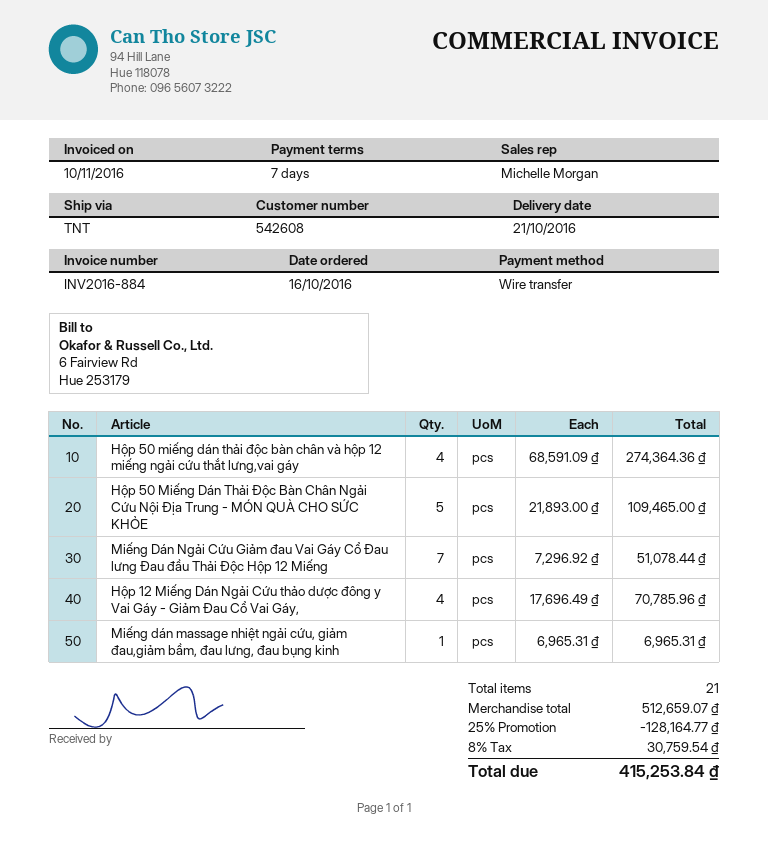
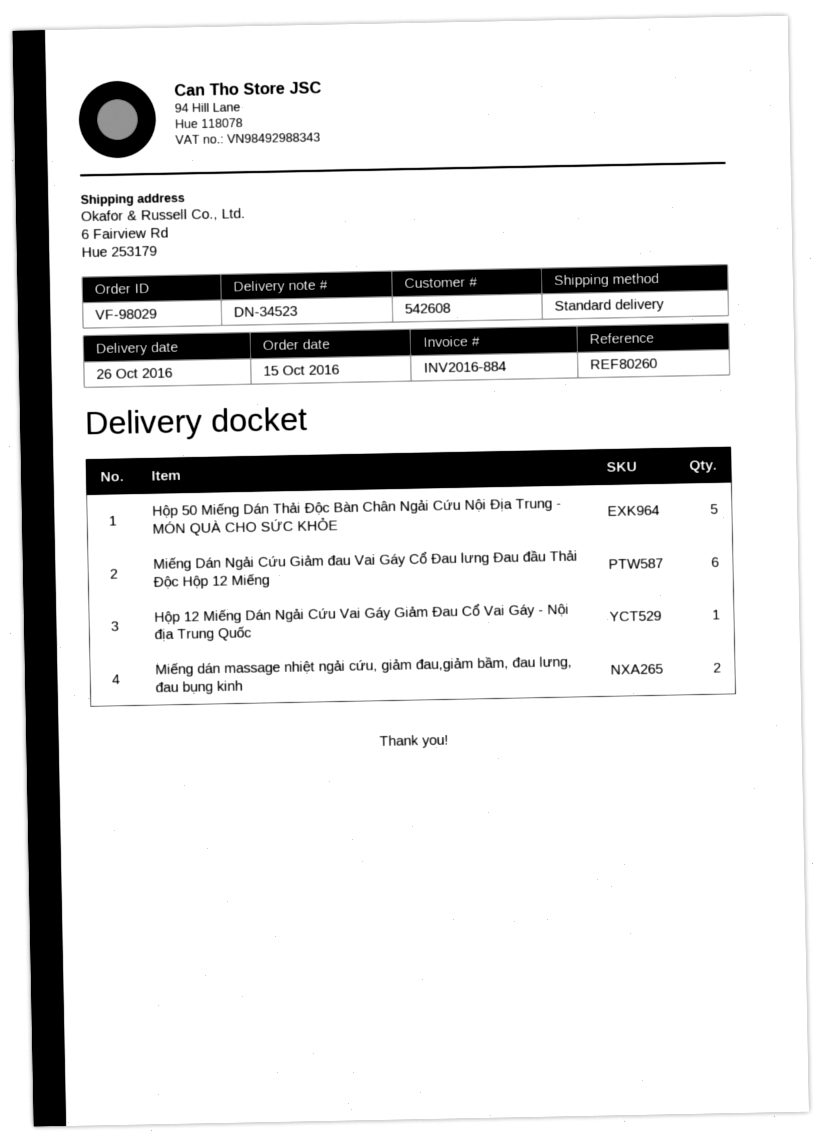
order date: 2016-10-16 -> 2016-10-15
delivery date: 2016-10-21 -> 2016-10-26
shipping method: TNT -> standard
Hộp 50 miếng dán thải độc bàn chân và hộp 12 miếng ngải cứu thắt lưng,vai gáy: 4 -> none
Miếng Dán Ngải Cứu Giảm đau Vai Gáy Cổ Đau lưng Đau đầu Thải Độc Hộp 12 Miếng: 7 -> 6
Hộp 12 Miếng Dán Ngải Cứu thảo dược đông y Vai Gáy - Giảm Đau Cổ Vai Gáy,: 4 -> none
Miếng dán massage nhiệt ngải cứu, giảm đau,giảm bầm, đau lưng, đau bụng kinh: 1 -> 2
Hộp 12 Miếng Dán Ngải Cứu Vai Gáy Giảm Đau Cổ Vai Gáy - Nội địa Trung Quốc: none -> 1

